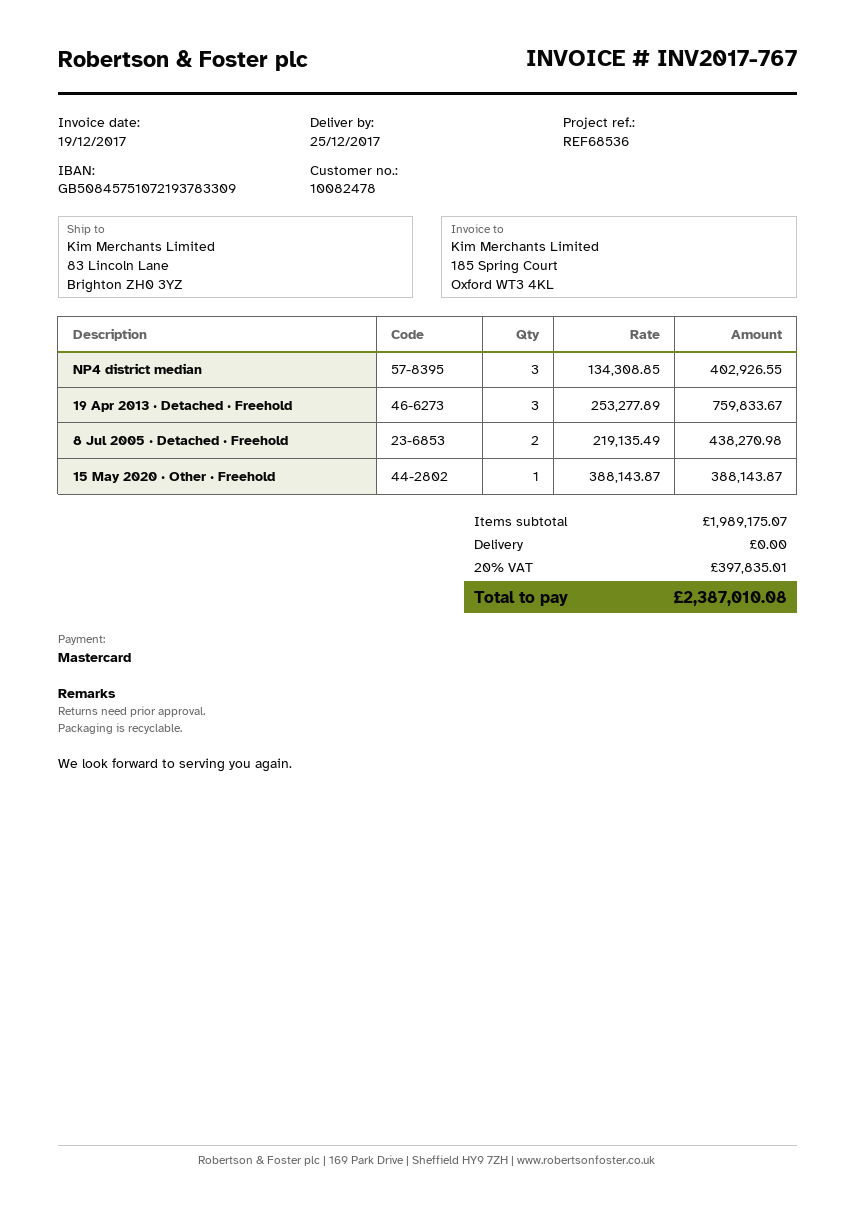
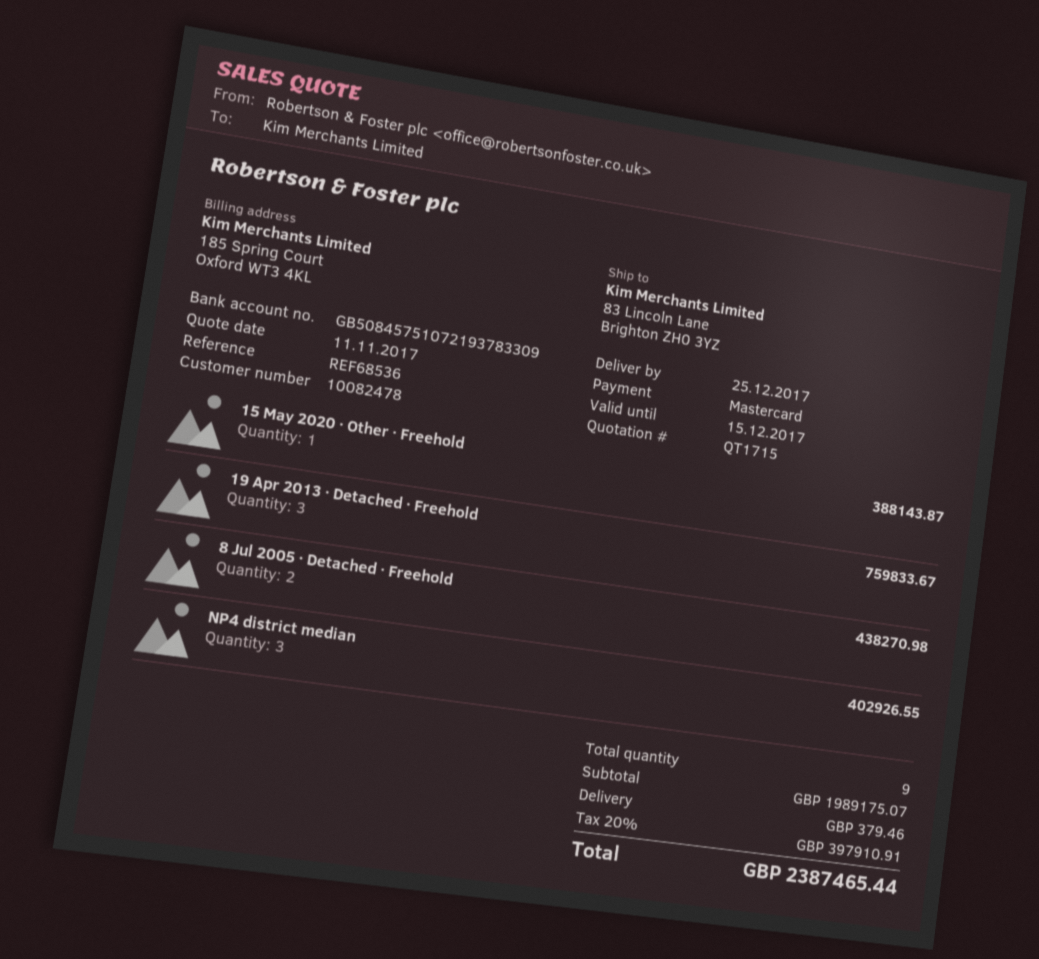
shipping: 0.00 -> 379.46
tax: 20% = 397835.01 -> 20% = 397910.91
total: 2387010.08 -> 2387465.44

